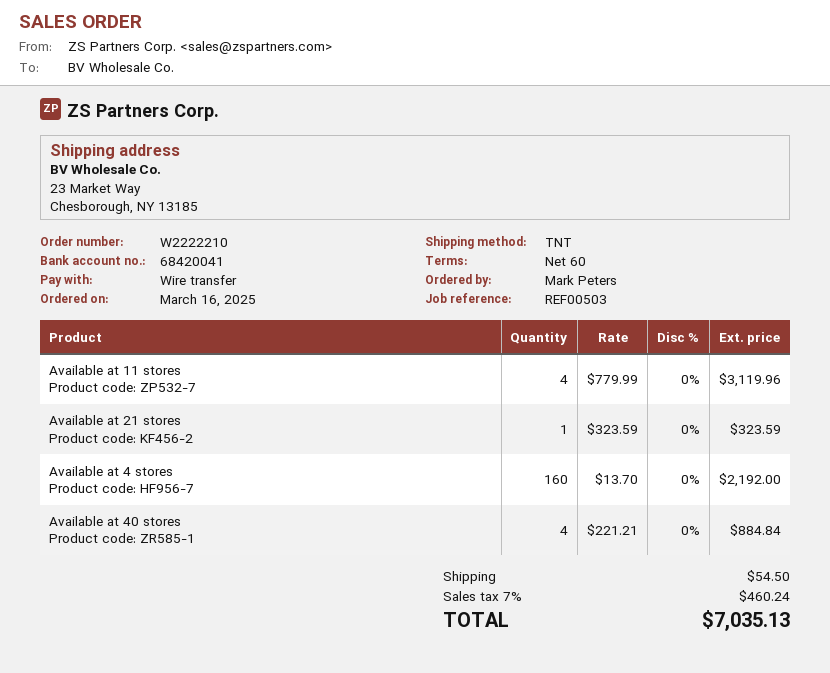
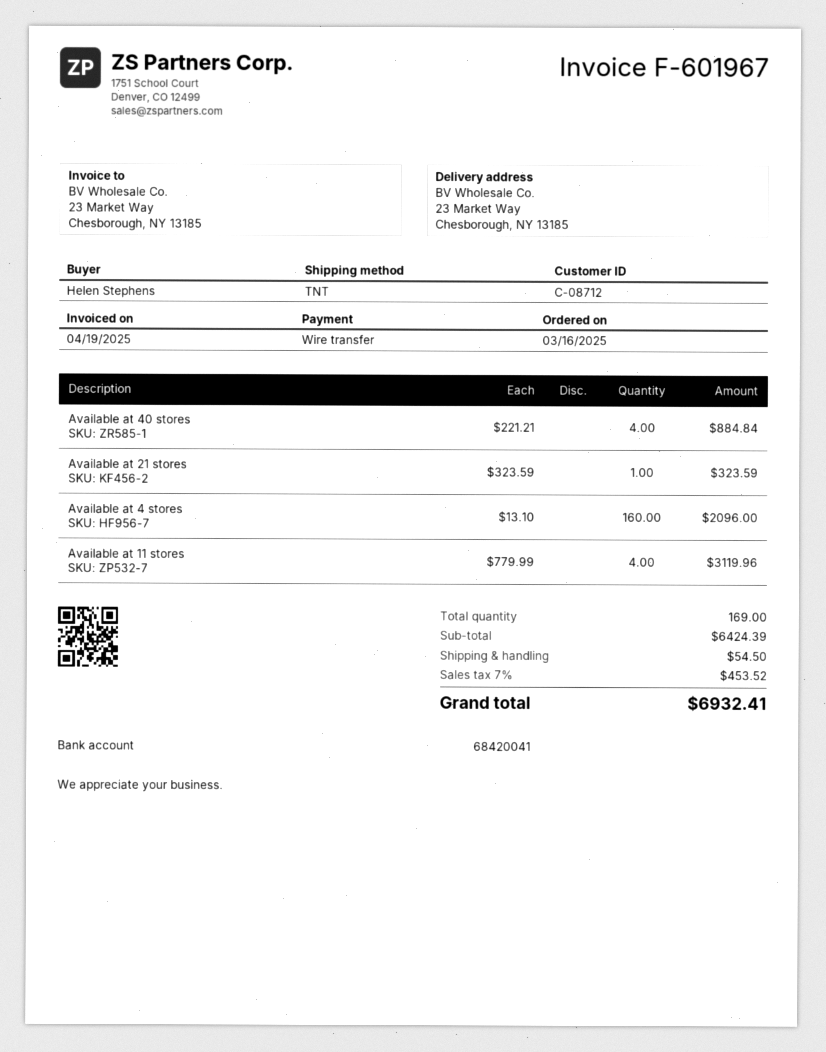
ordered by: Mark Peters -> Helen Stephens
Available at 4 stores: 160 x 13.70 = 2192.00 -> 160 x 13.10 = 2096.00
tax: 7% = 460.24 -> 7% = 453.52
total: 7035.13 -> 6932.41

